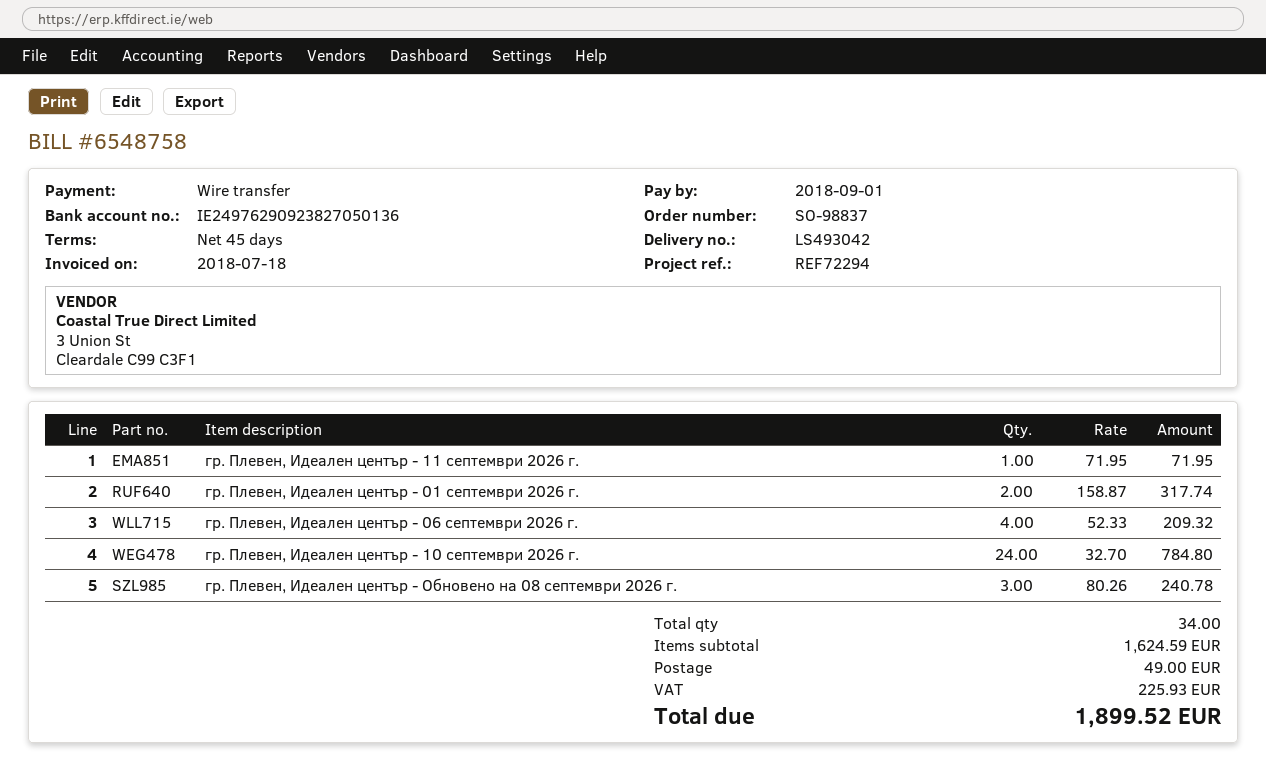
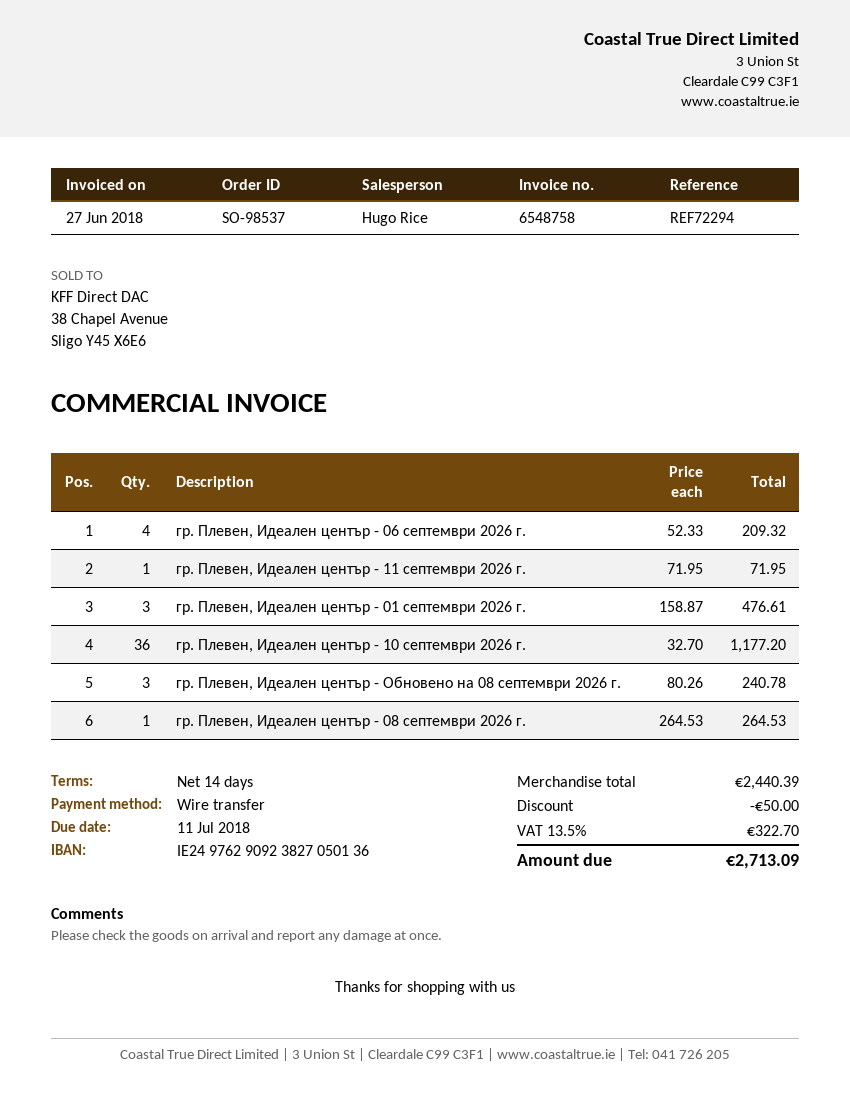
order number: SO-98837 -> SO-98537
invoice date: 2018-07-18 -> 2018-06-27
payment terms: 45 days -> 14 days
due date: 2018-09-01 -> 2018-07-11
гр. Плевен, Идеален център - 01 септември 2026 г.: 2 x 158.87 = 317.74 -> 3 x 158.87 = 476.61
гр. Плевен, Идеален център - 10 септември 2026 г.: 24 x 32.70 = 784.80 -> 36 x 32.70 = 1177.20
гр. Плевен, Идеален център - 08 септември 2026 г.: none -> 1 x 264.53 = 264.53
subtotal: 1624.59 -> 2440.39
discount: none -> 50.00
shipping: 49.00 -> none
tax: 225.93 -> 322.70
total: 1899.52 -> 2713.09

